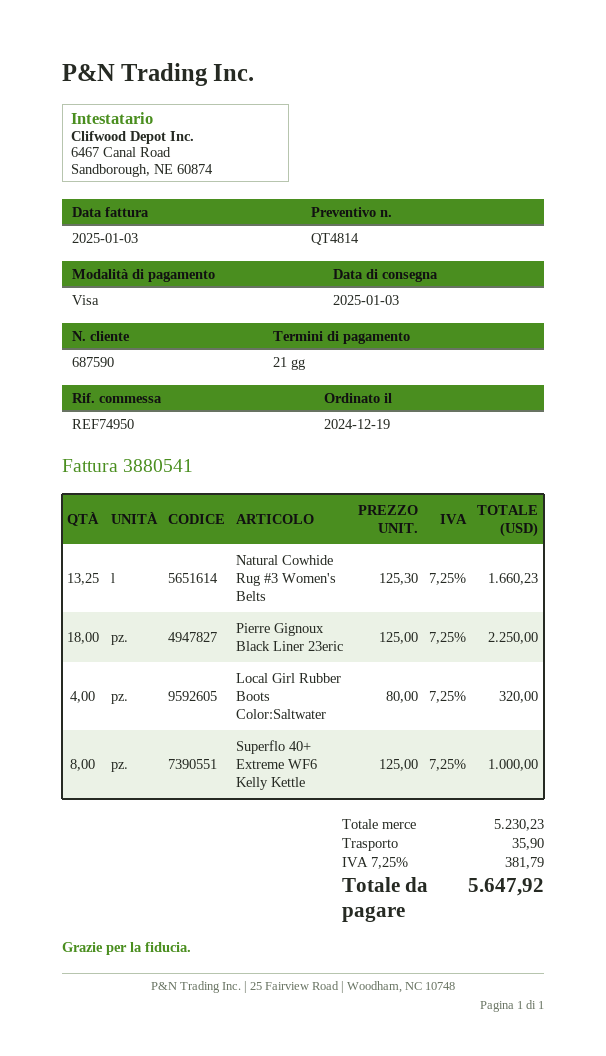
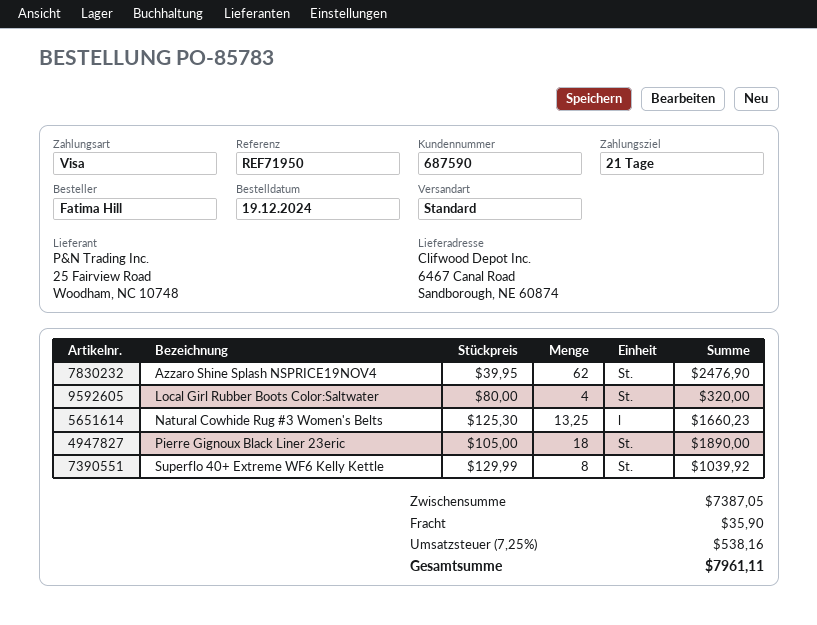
reference: REF74950 -> REF71950
Pierre Gignoux Black Liner 23eric: 18 x 125.00 = 2250.00 -> 18 x 105.00 = 1890.00
Superflo 40+ Extreme WF6 Kelly Kettle: 8 x 125.00 = 1000.00 -> 8 x 129.99 = 1039.92
Azzaro Shine Splash NSPRICE19NOV4: none -> 62 x 39.95 = 2476.90
subtotal: 5230.23 -> 7387.05
tax: 7.25% = 381.79 -> 7.25% = 538.16
total: 5647.92 -> 7961.11

